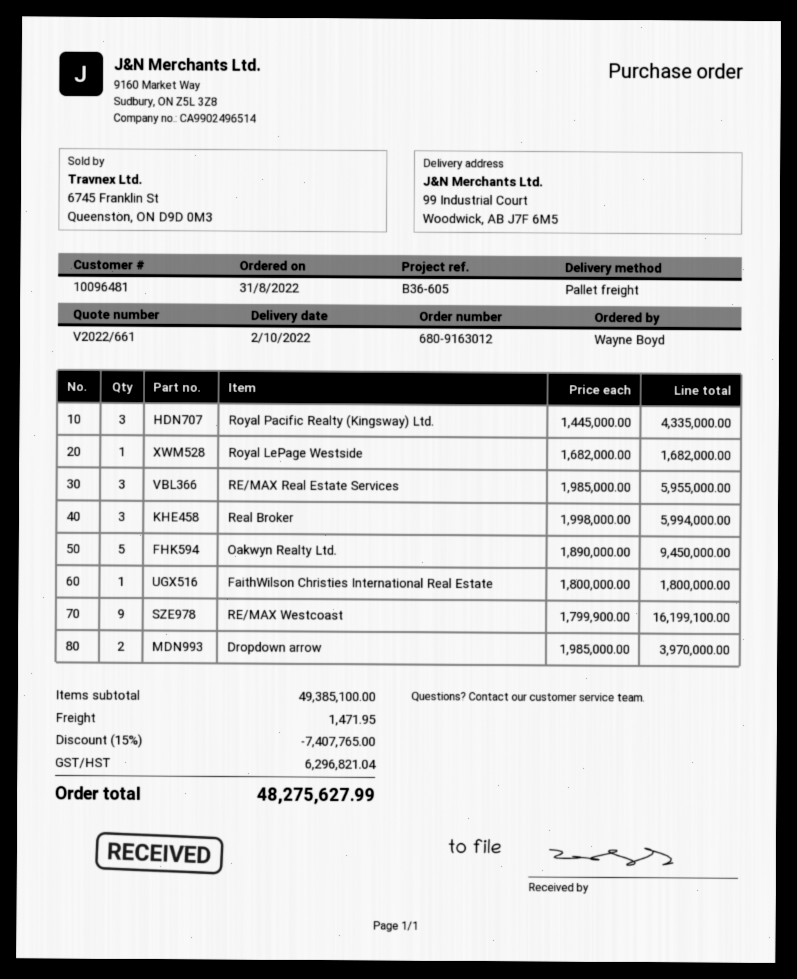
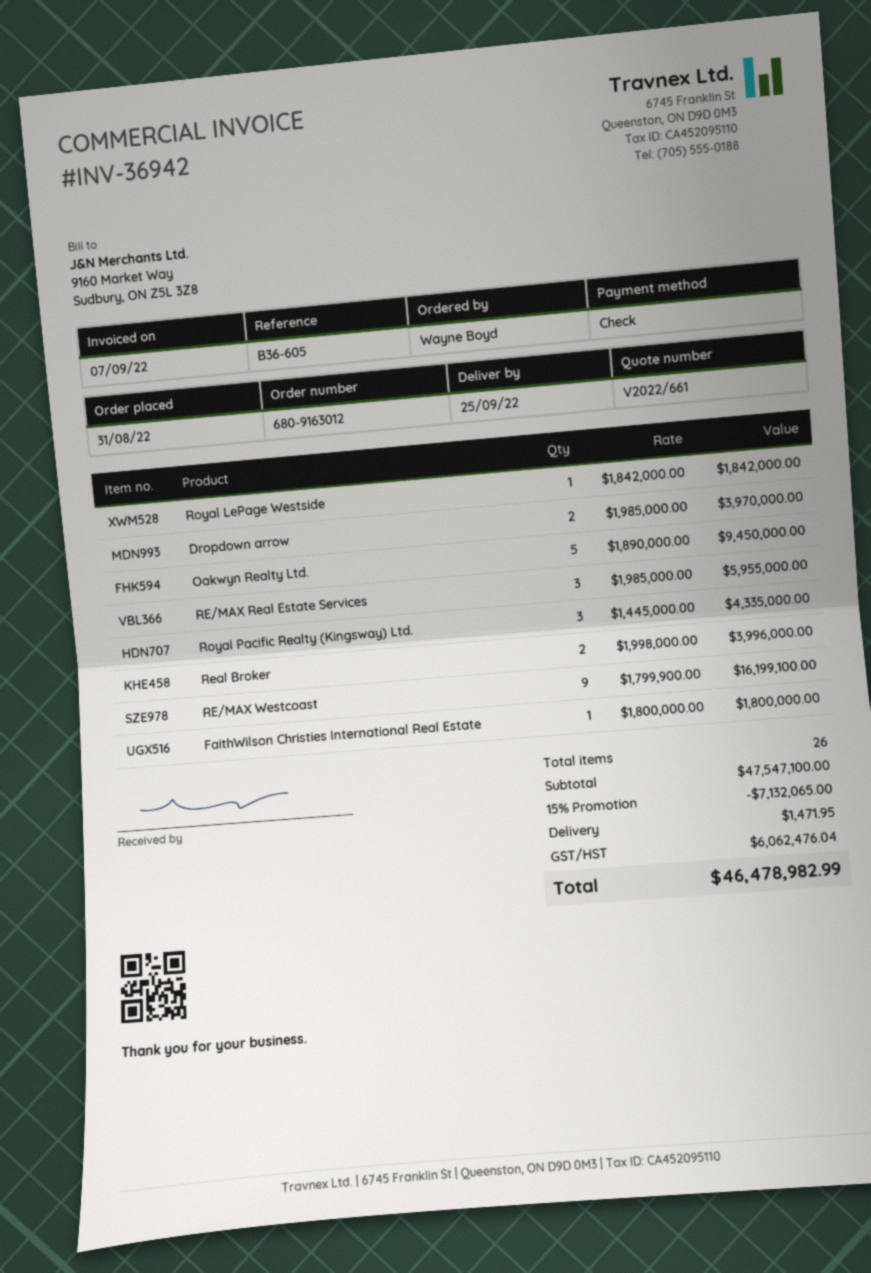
delivery date: 2022-10-02 -> 2022-09-25
Royal LePage Westside: 1 x 1682000.00 = 1682000.00 -> 1 x 1842000.00 = 1842000.00
Real Broker: 3 x 1998000.00 = 5994000.00 -> 2 x 1998000.00 = 3996000.00
subtotal: 49385100.00 -> 47547100.00
discount: 15% = 7407765.00 -> 15% = 7132065.00
tax: 6296821.04 -> 6062476.04
total: 48275627.99 -> 46478982.99

